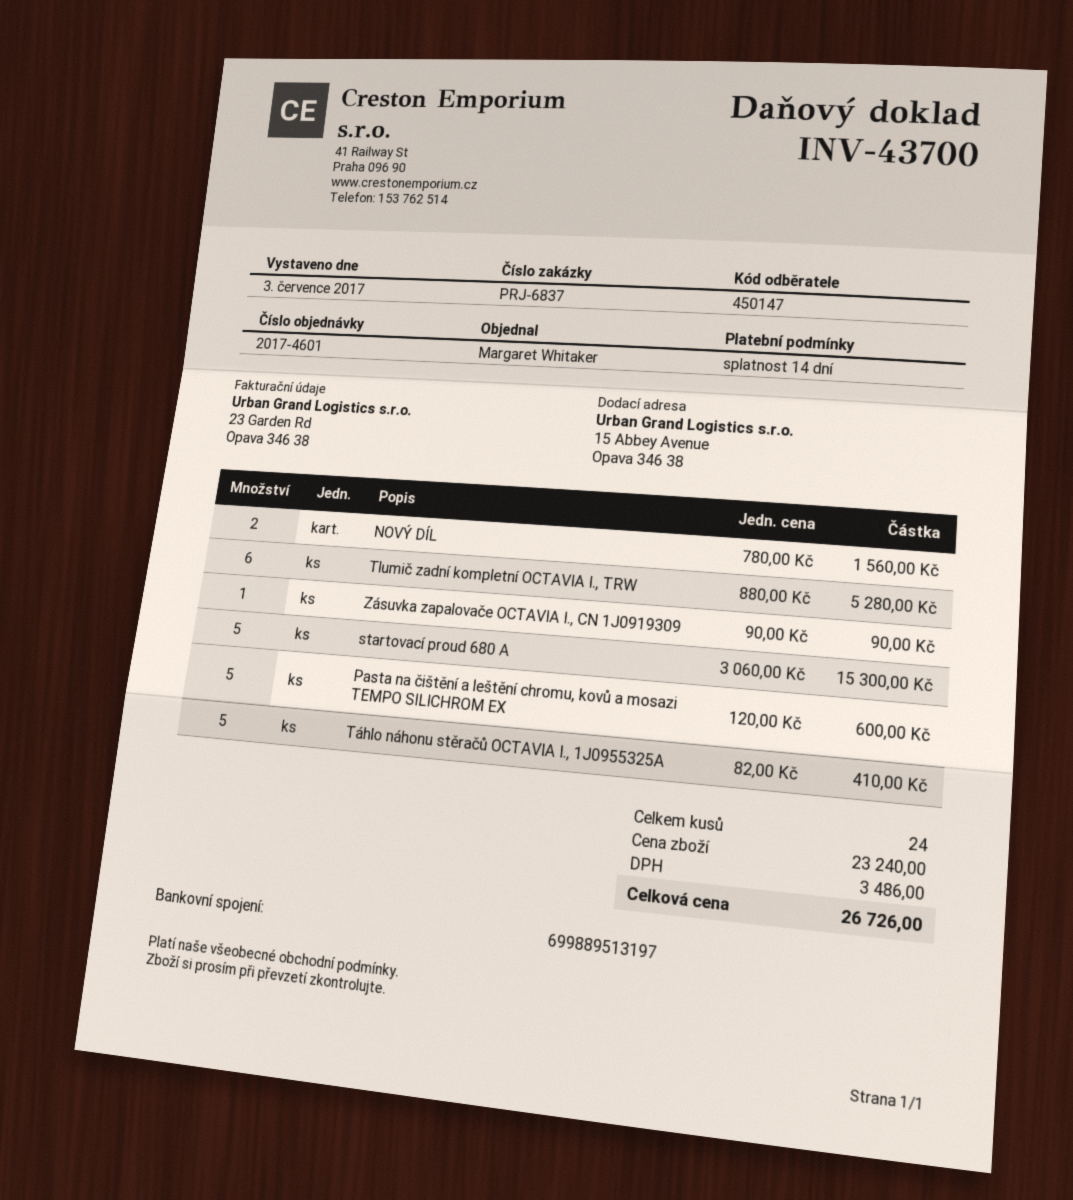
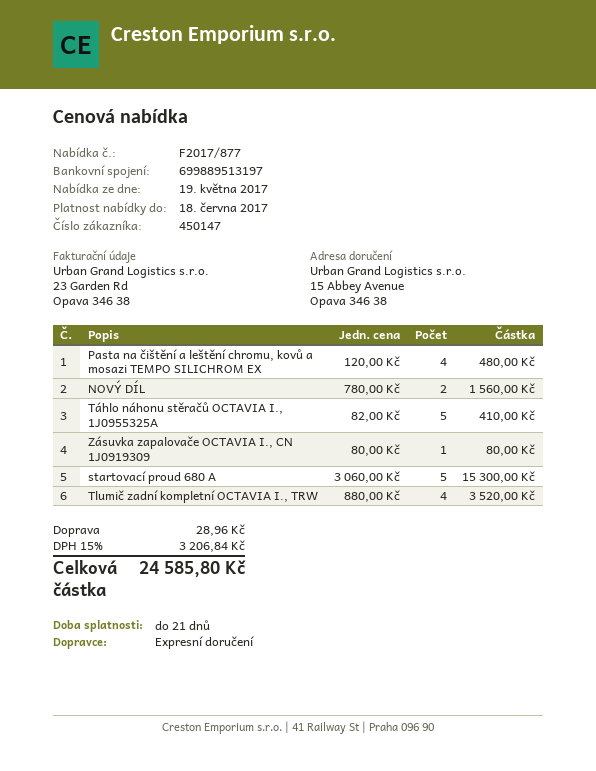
payment terms: 14 days -> 21 days
Tlumič zadní kompletní OCTAVIA I., TRW: 6 x 880.00 = 5280.00 -> 4 x 880.00 = 3520.00
Zásuvka zapalovače OCTAVIA I., CN 1J0919309: 1 x 90.00 = 90.00 -> 1 x 80.00 = 80.00
Pasta na čištění a leštění chromu, kovů a mosazi TEMPO SILICHROM EX: 5 x 120.00 = 600.00 -> 4 x 120.00 = 480.00
shipping: none -> 28.96
tax: 3486.00 -> 3206.84
total: 26726.00 -> 24585.80

